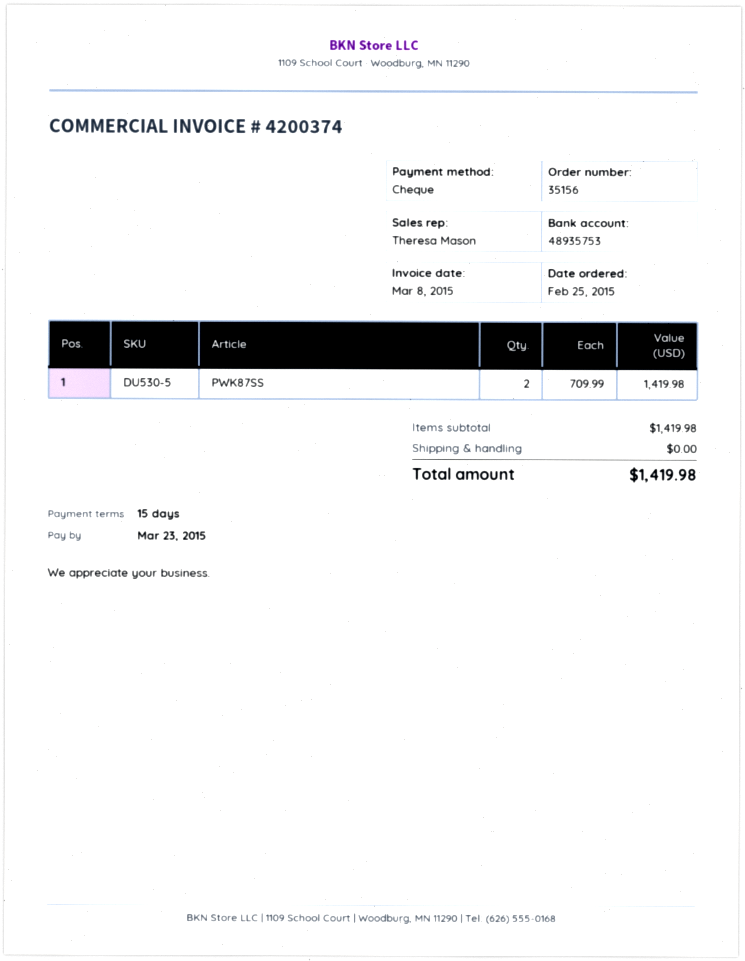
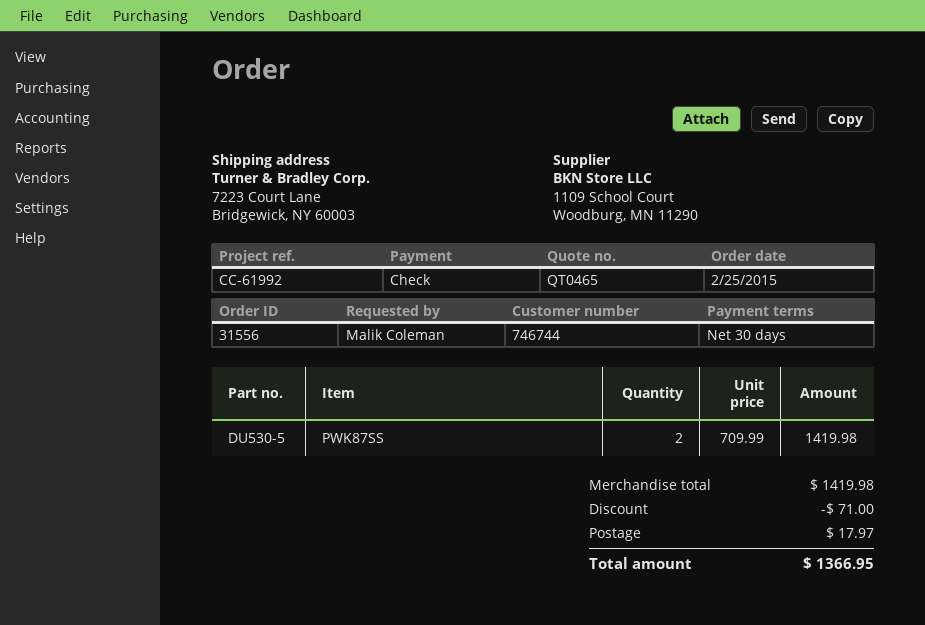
order number: 35156 -> 31556
payment terms: 15 days -> 30 days
discount: none -> 71.00
shipping: 0.00 -> 17.97
total: 1419.98 -> 1366.95

